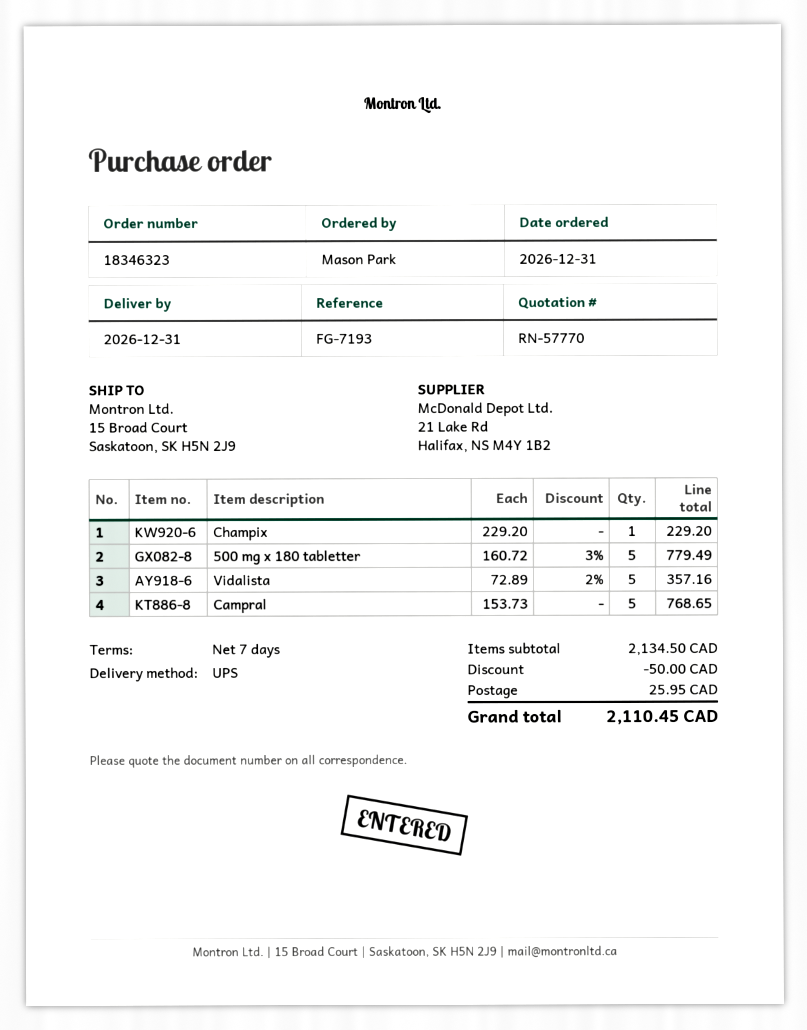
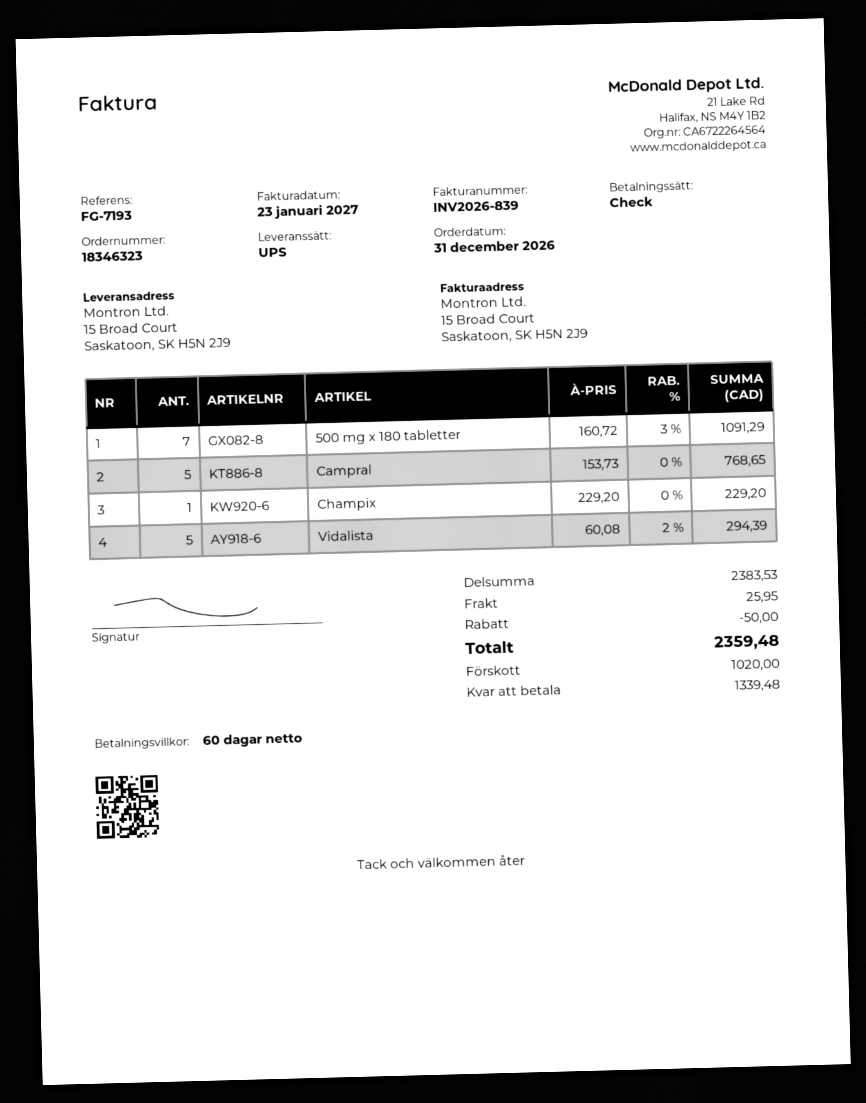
payment terms: 7 days -> 60 days
500 mg x 180 tabletter: 5 x 160.72 - 3% = 779.49 -> 7 x 160.72 - 3% = 1091.29
Vidalista: 5 x 72.89 - 2% = 357.16 -> 5 x 60.08 - 2% = 294.39
subtotal: 2134.50 -> 2383.53
total: 2110.45 -> 2359.48

